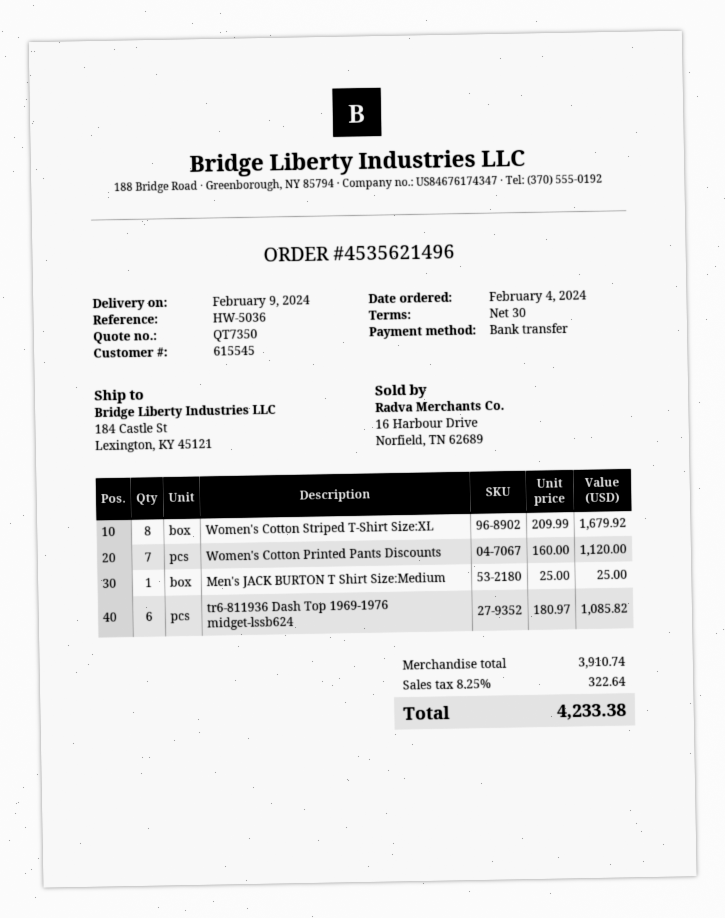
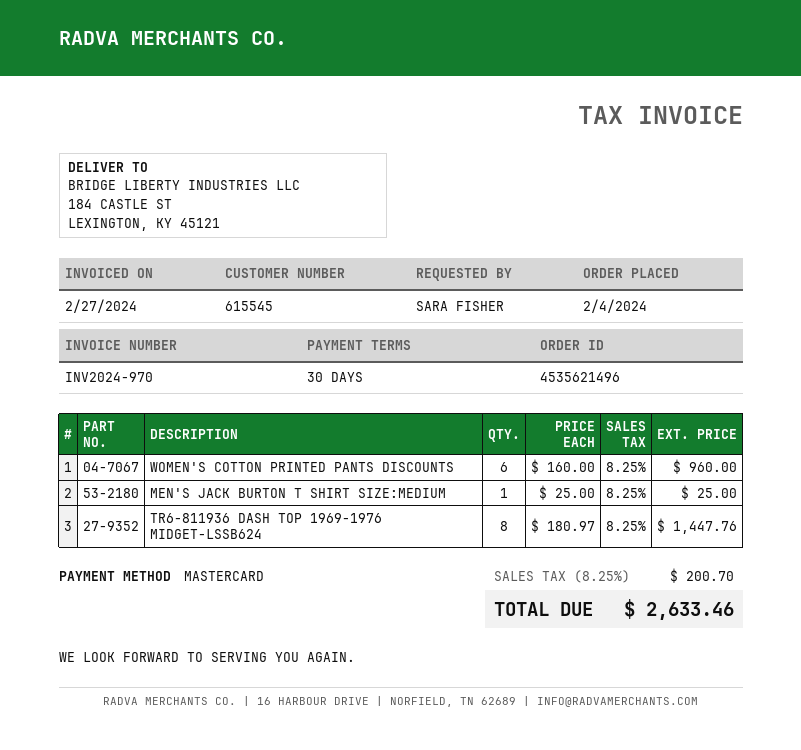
payment method: bank transfer -> Mastercard
Women's Cotton Striped T-Shirt Size:XL: 8 x 209.99 = 1679.92 -> none
Women's Cotton Printed Pants Discounts: 7 x 160.00 = 1120.00 -> 6 x 160.00 = 960.00
tr6-811936 Dash Top 1969-1976 midget-lssb624: 6 x 180.97 = 1085.82 -> 8 x 180.97 = 1447.76
tax: 8.25% = 322.64 -> 8.25% = 200.70
total: 4233.38 -> 2633.46

